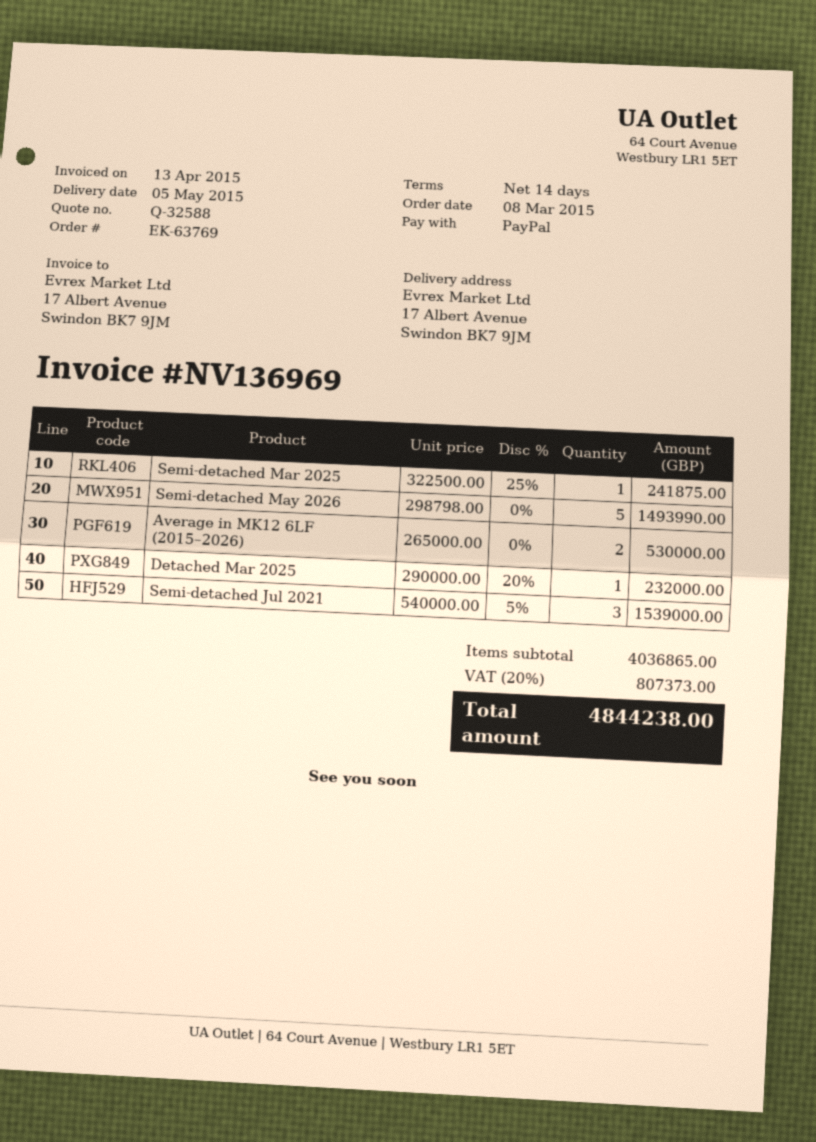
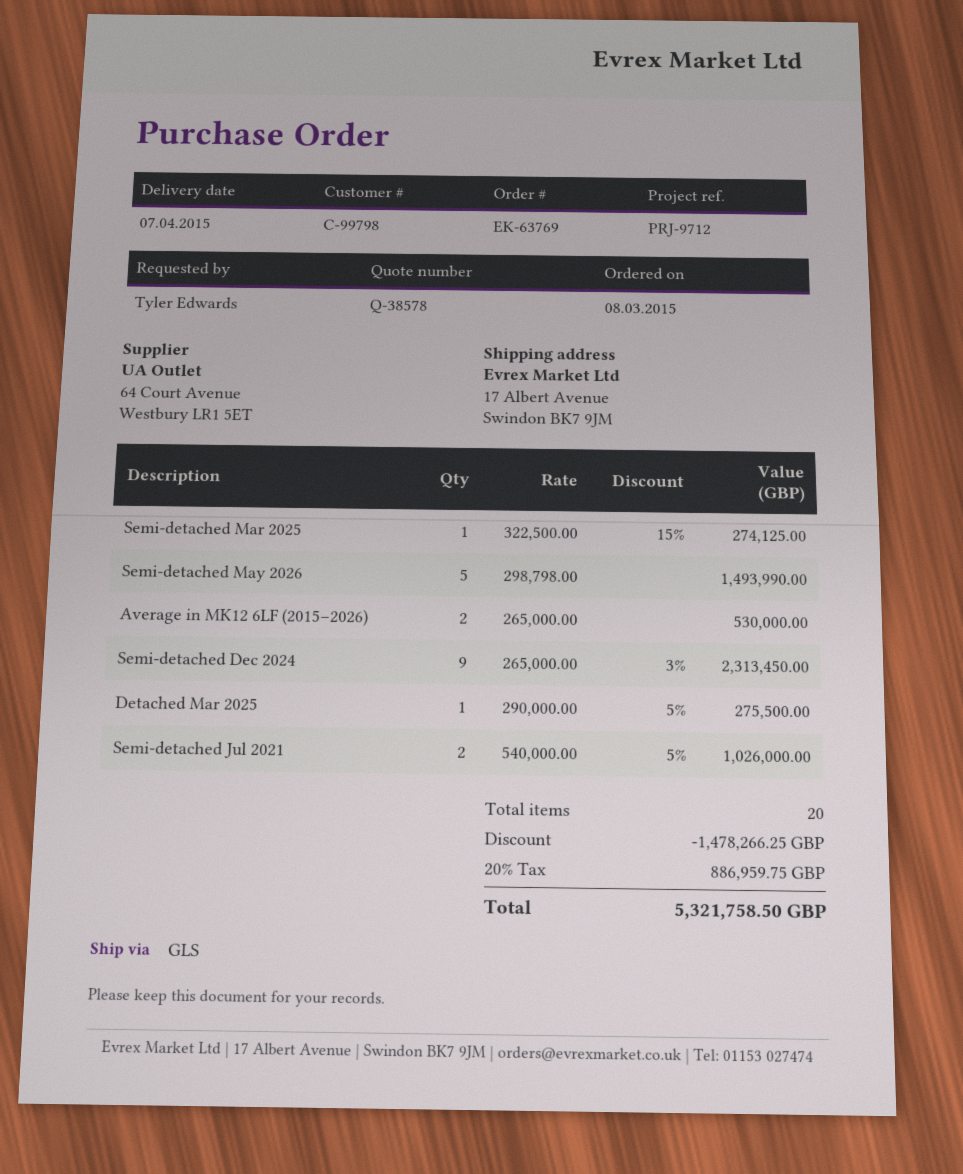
quote number: Q-32588 -> Q-38578
delivery date: 2015-05-05 -> 2015-04-07
Semi-detached Mar 2025: 1 x 322500.00 - 25% = 241875.00 -> 1 x 322500.00 - 15% = 274125.00
Detached Mar 2025: 1 x 290000.00 - 20% = 232000.00 -> 1 x 290000.00 - 5% = 275500.00
Semi-detached Jul 2021: 3 x 540000.00 - 5% = 1539000.00 -> 2 x 540000.00 - 5% = 1026000.00
Semi-detached Dec 2024: none -> 9 x 265000.00 - 3% = 2313450.00
discount: none -> 1478266.25
tax: 20% = 807373.00 -> 20% = 886959.75
total: 4844238.00 -> 5321758.50

